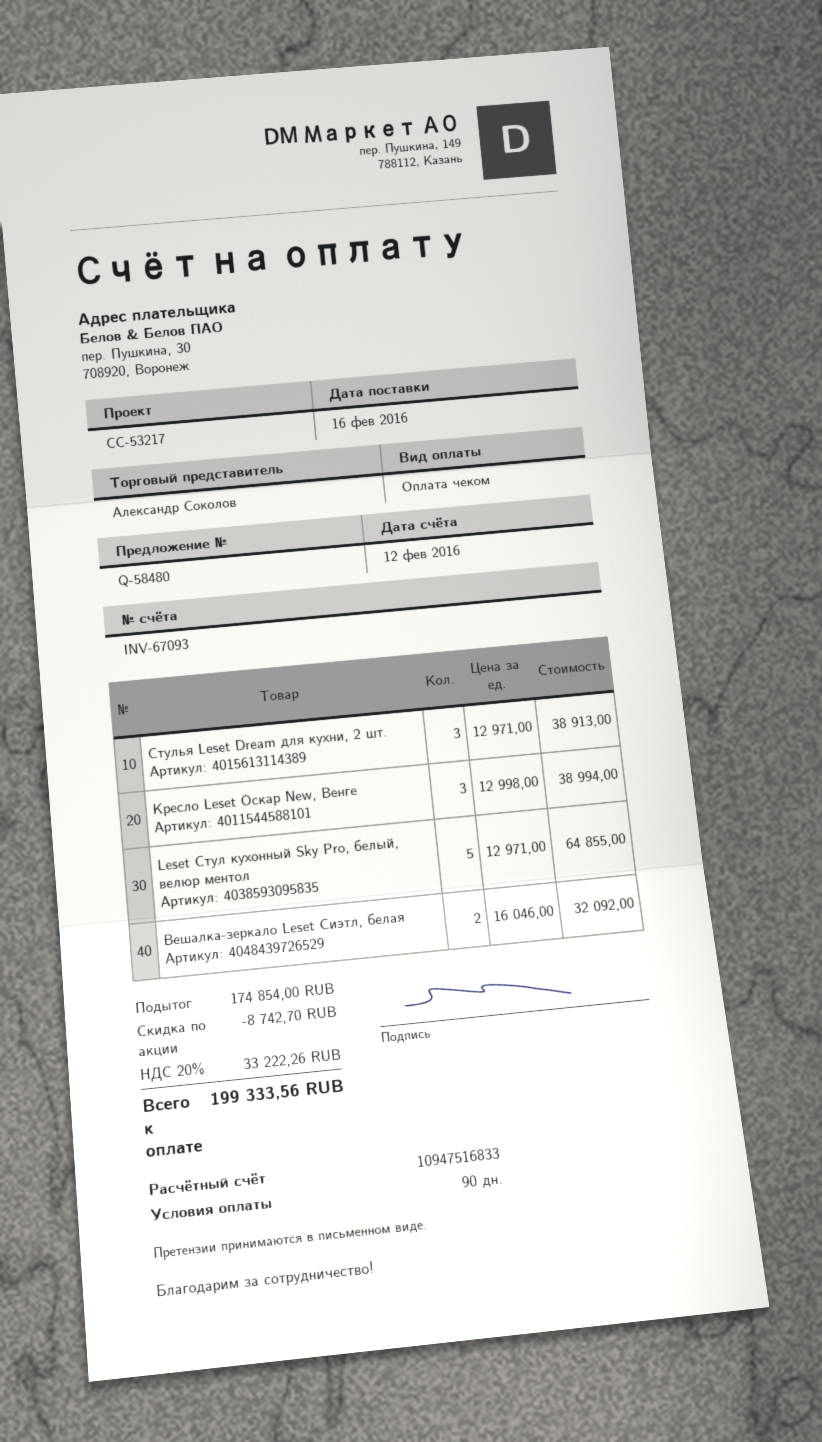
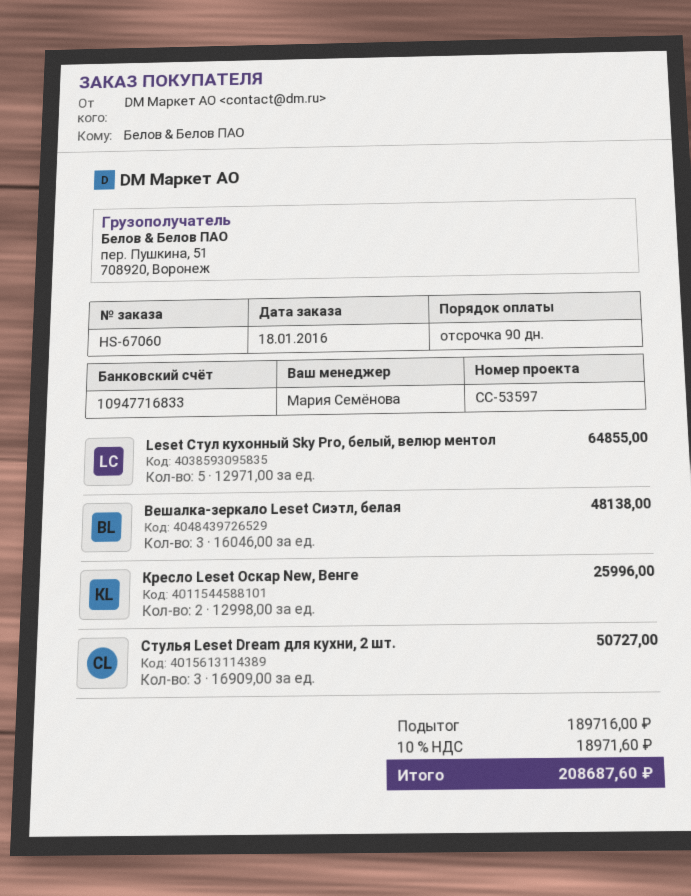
reference: CC-53217 -> CC-53597
sales rep: Александр Соколов -> Мария Семёнова
bank account: 10947516833 -> 10947716833
Стулья Leset Dream для кухни, 2 шт.: 3 x 12971.00 = 38913.00 -> 3 x 16909.00 = 50727.00
Кресло Leset Оскар New, Венге: 3 x 12998.00 = 38994.00 -> 2 x 12998.00 = 25996.00
Вешалка-зеркало Leset Сиэтл, белая: 2 x 16046.00 = 32092.00 -> 3 x 16046.00 = 48138.00
subtotal: 174854.00 -> 189716.00
discount: 8742.70 -> none
tax: 20% = 33222.26 -> 10% = 18971.60
total: 199333.56 -> 208687.60

